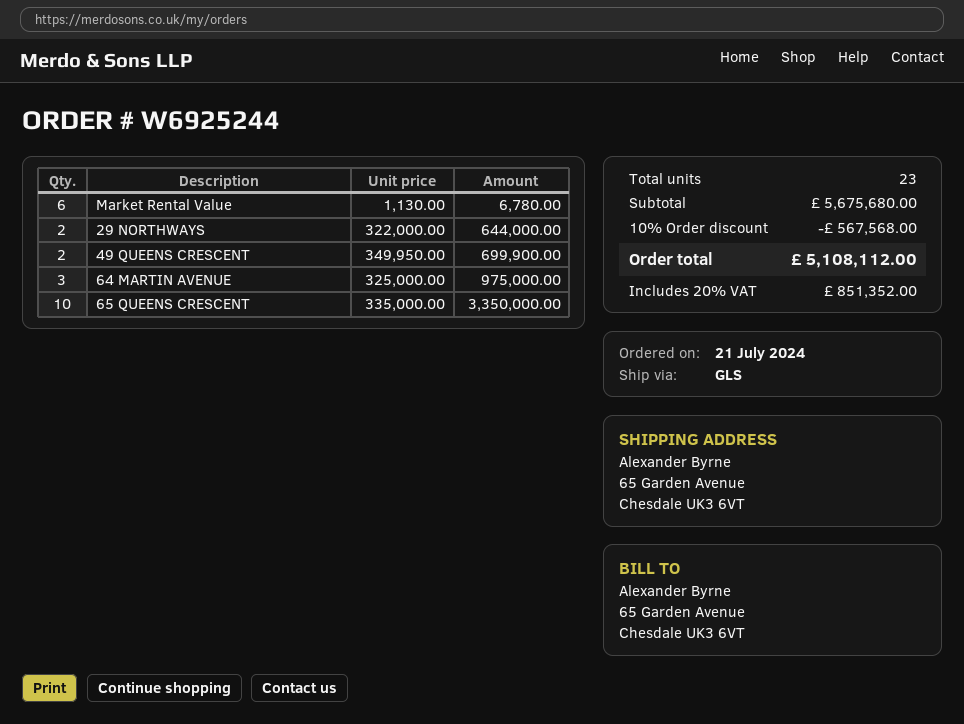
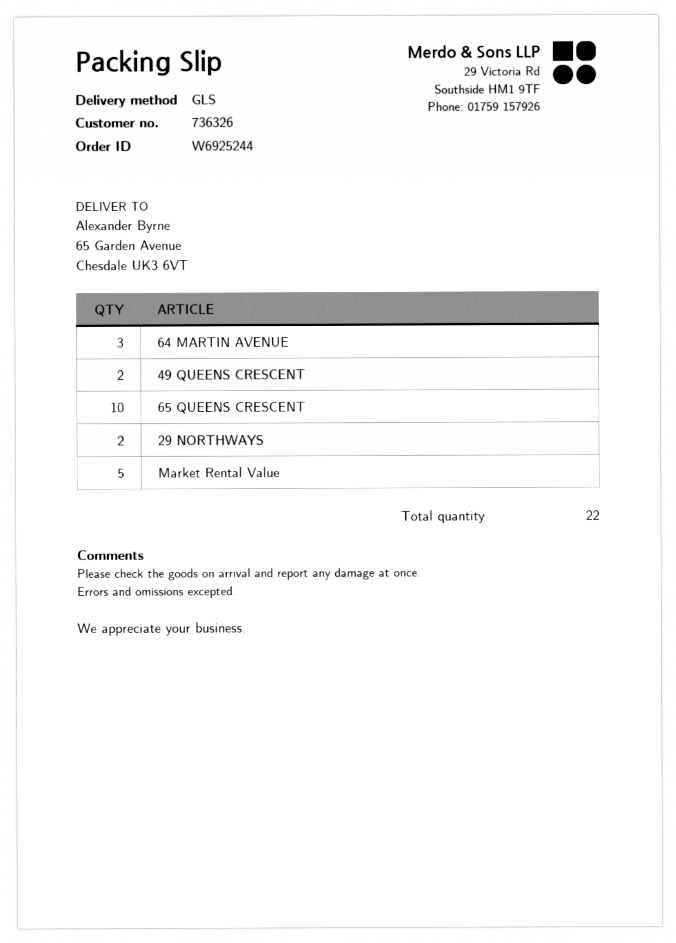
Market Rental Value: 6 -> 5
total quantity: 23 -> 22

